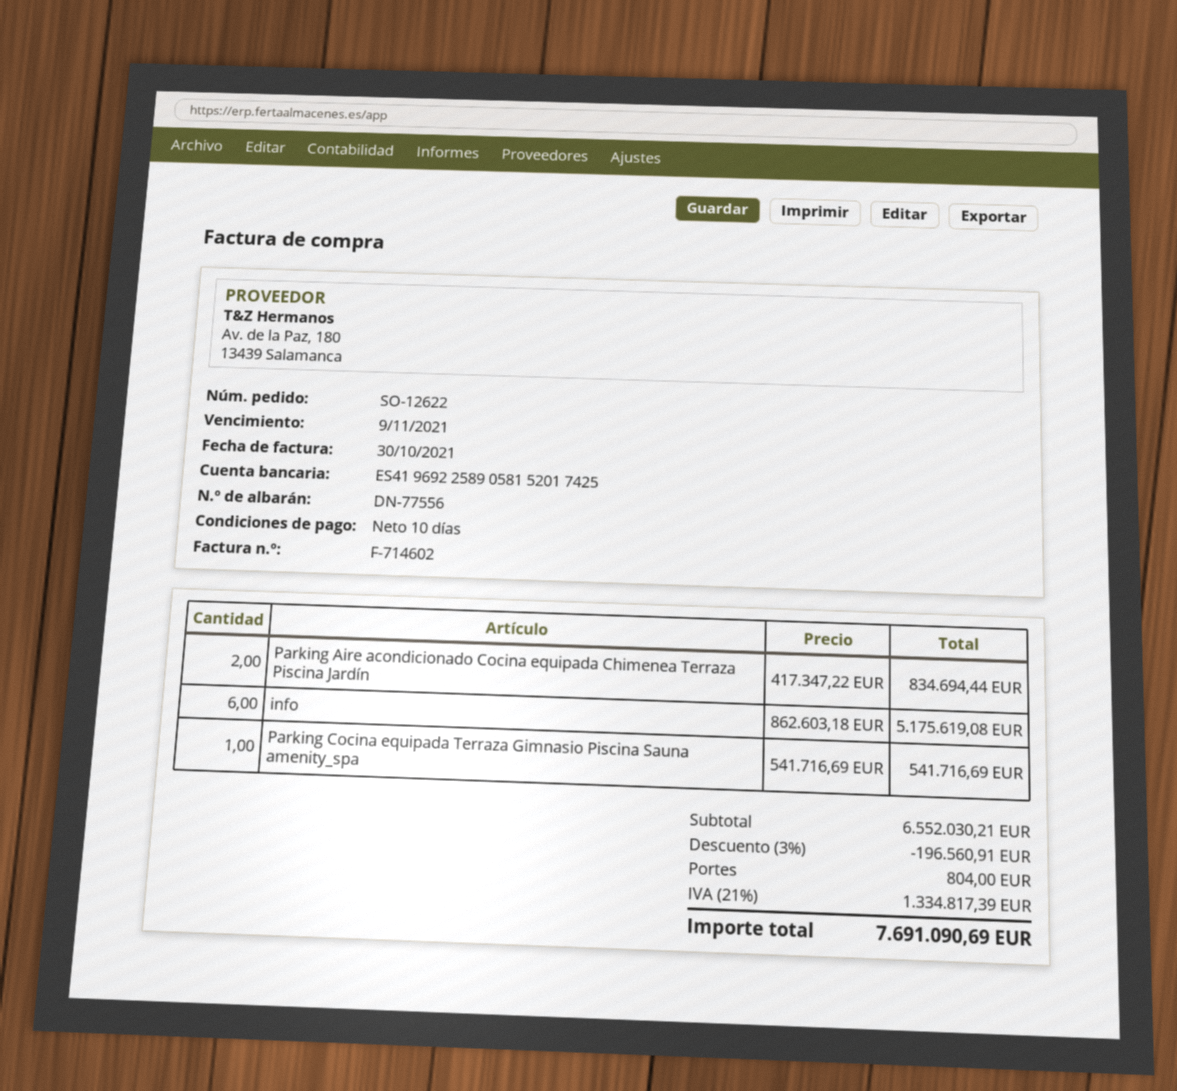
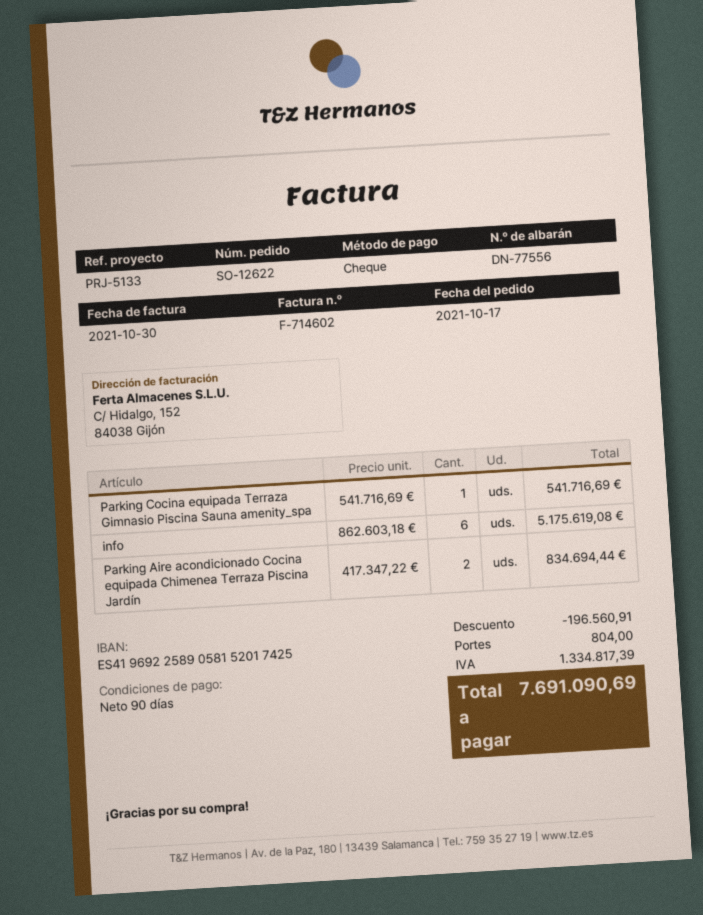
payment terms: 10 days -> 90 days

